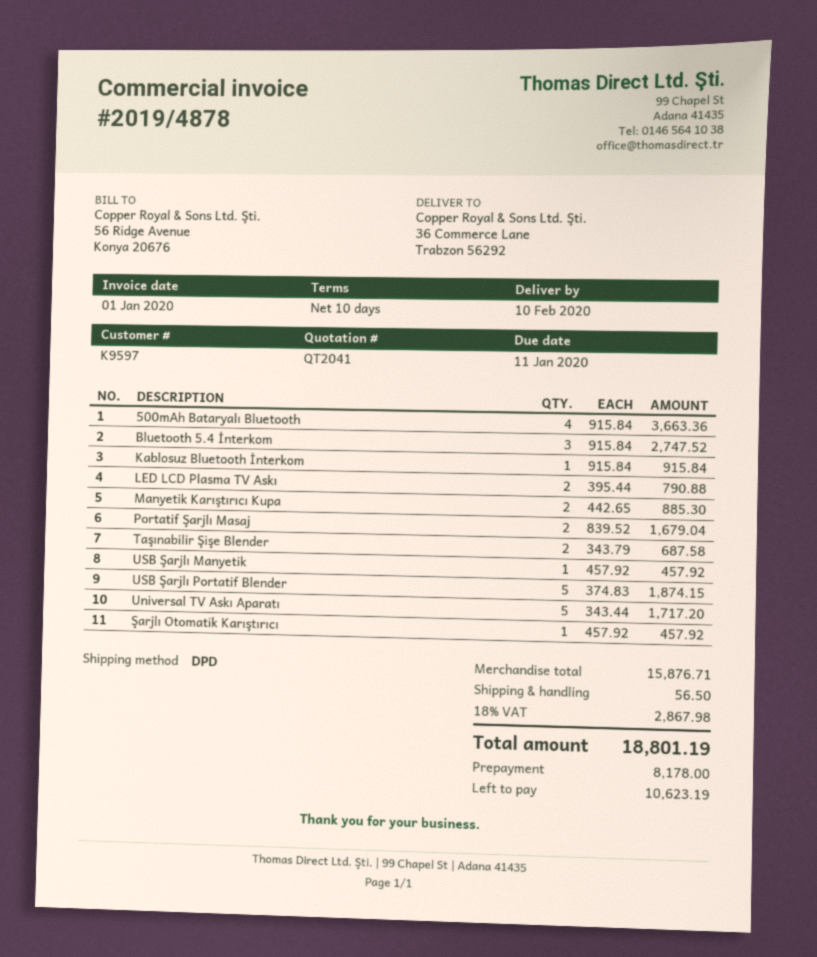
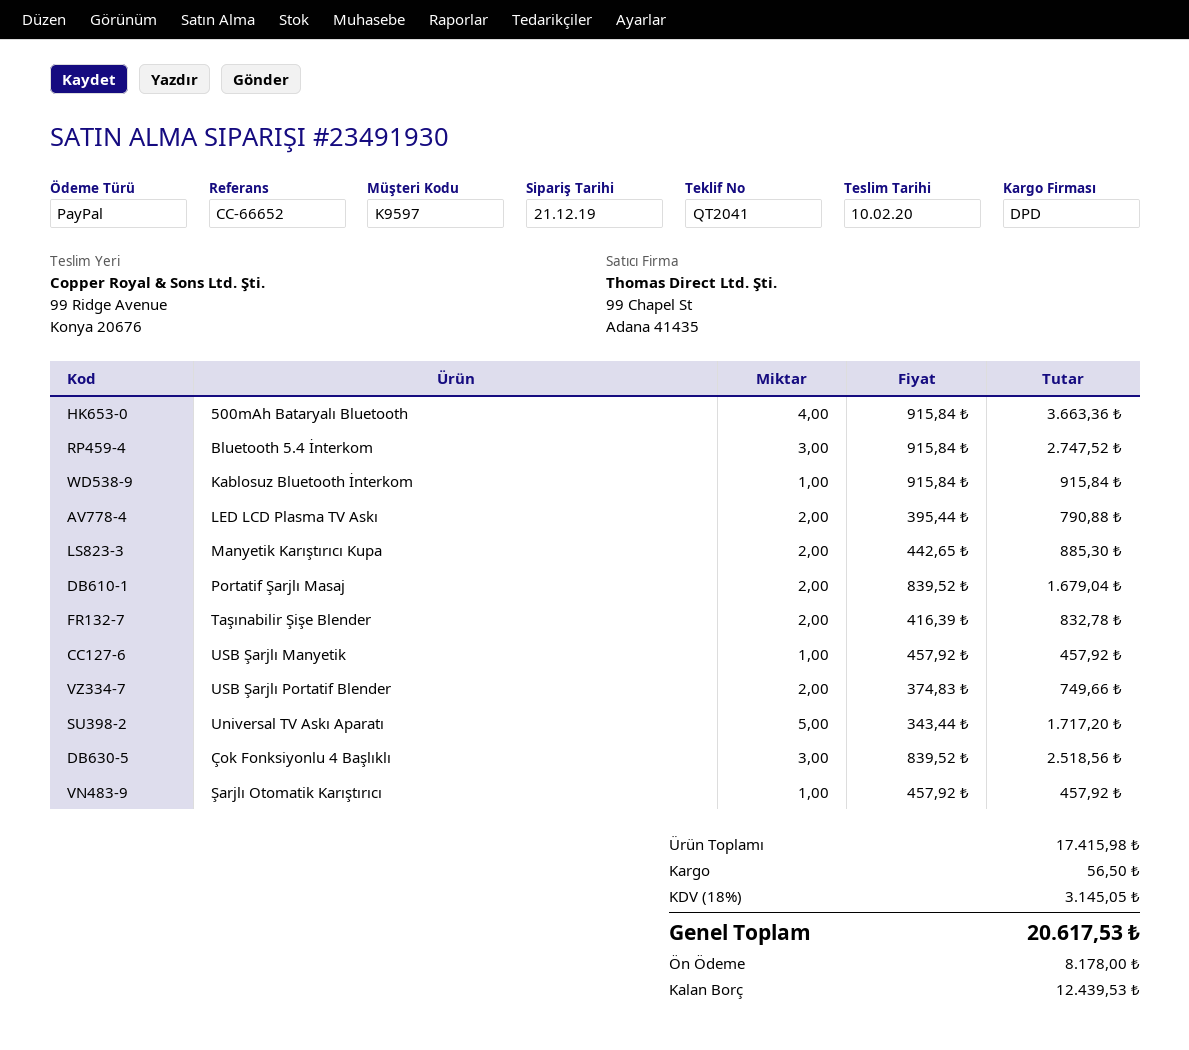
ship to: 36 Commerce Lane, Trabzon 56292 -> 99 Ridge Avenue, Konya 20676
Taşınabilir Şişe Blender: 2 x 343.79 = 687.58 -> 2 x 416.39 = 832.78
USB Şarjlı Portatif Blender: 5 x 374.83 = 1874.15 -> 2 x 374.83 = 749.66
Çok Fonksiyonlu 4 Başlıklı: none -> 3 x 839.52 = 2518.56
subtotal: 15876.71 -> 17415.98
tax: 18% = 2867.98 -> 18% = 3145.05
total: 18801.19 -> 20617.53
balance: 10623.19 -> 12439.53

